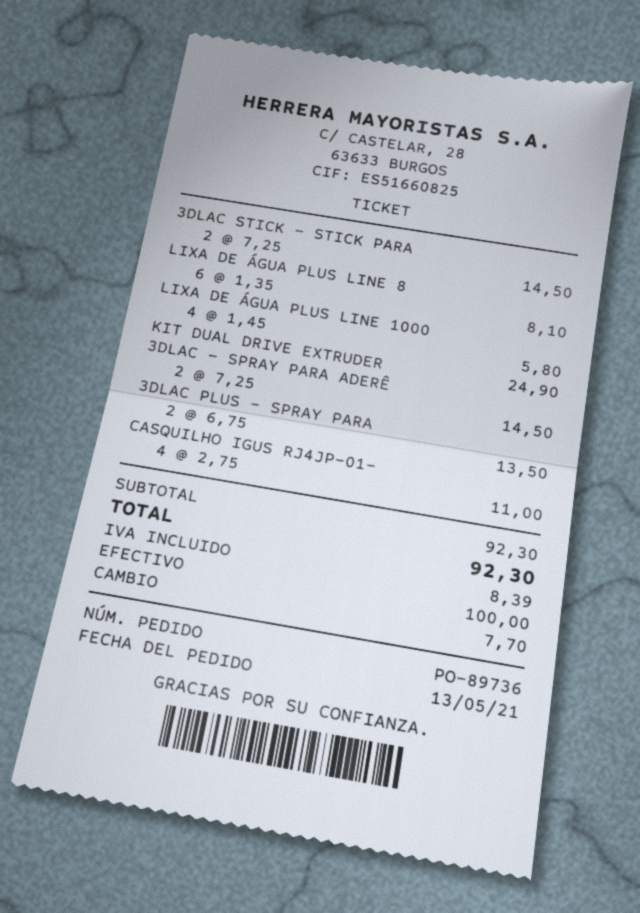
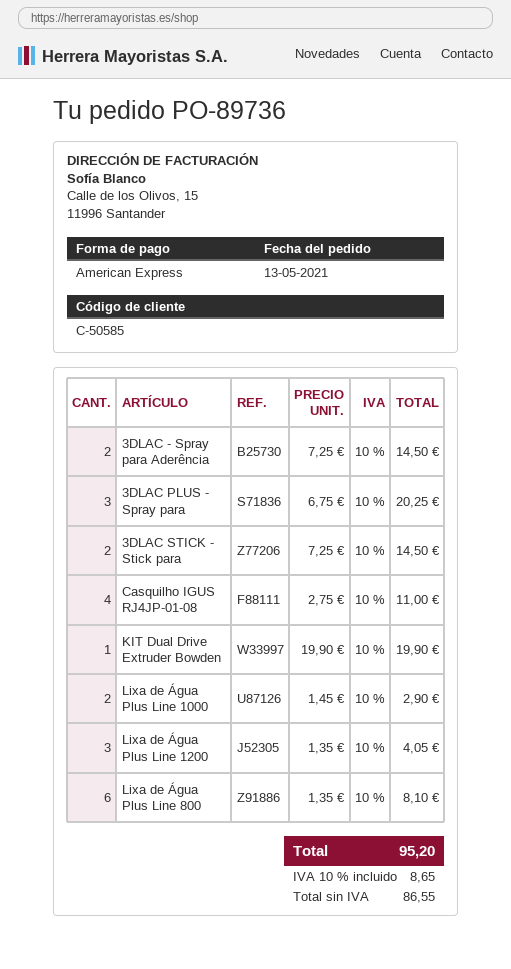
payment method: cash -> American Express
LIXA DE ÁGUA PLUS LINE 1000: 4 x 1.45 = 5.80 -> 2 x 1.45 = 2.90
KIT DUAL DRIVE EXTRUDER: 1 x 24.90 = 24.90 -> 1 x 19.90 = 19.90
3DLAC PLUS - SPRAY PARA: 2 x 6.75 = 13.50 -> 3 x 6.75 = 20.25
Lixa de Água Plus Line 1200: none -> 3 x 1.35 = 4.05
tax: 8.39 -> 8.65
total: 92.30 -> 95.20

